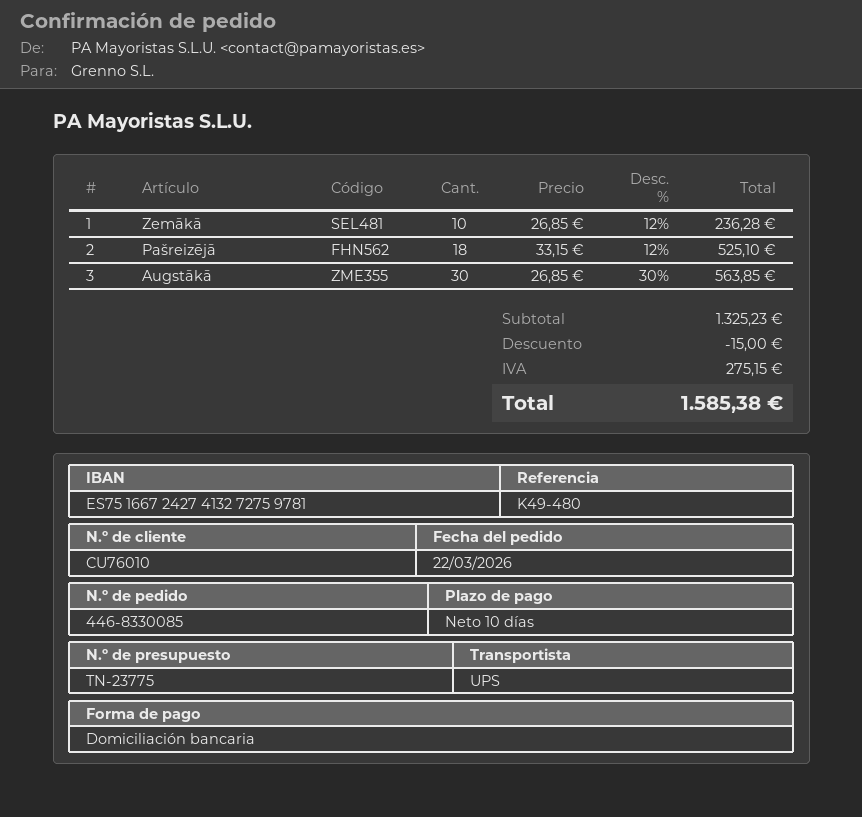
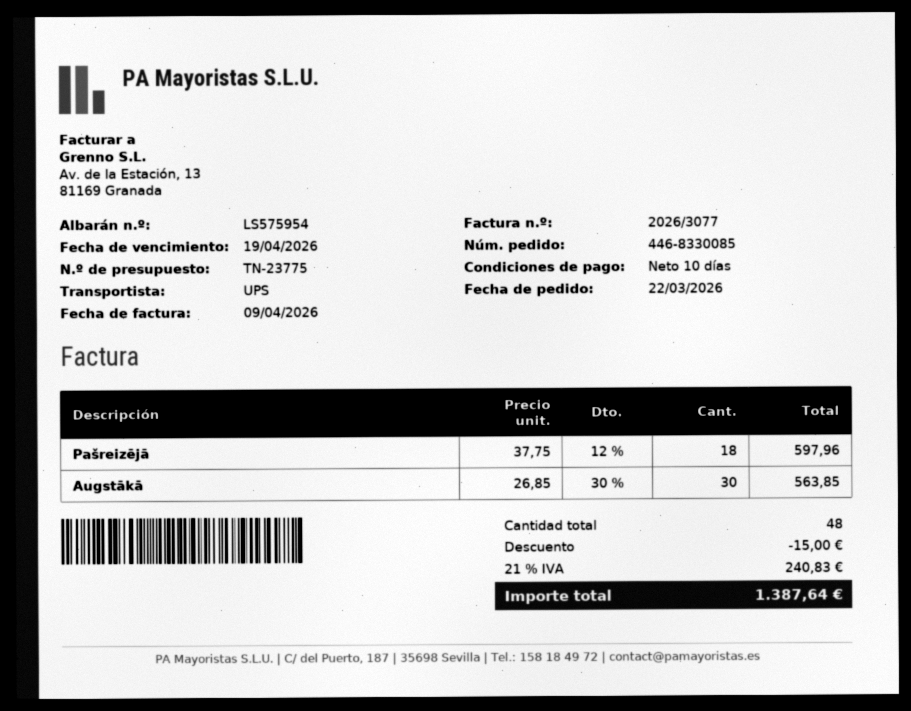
Zemākā: 10 x 26.85 - 12% = 236.28 -> none
Pašreizējā: 18 x 33.15 - 12% = 525.10 -> 18 x 37.75 - 12% = 597.96
tax: 275.15 -> 240.83
total: 1585.38 -> 1387.64

